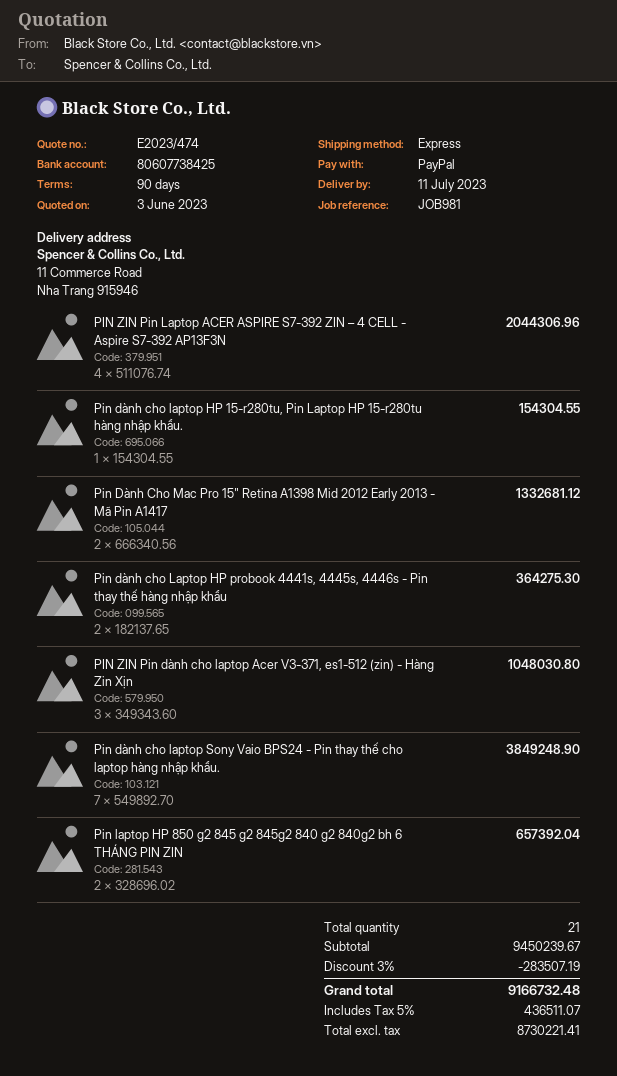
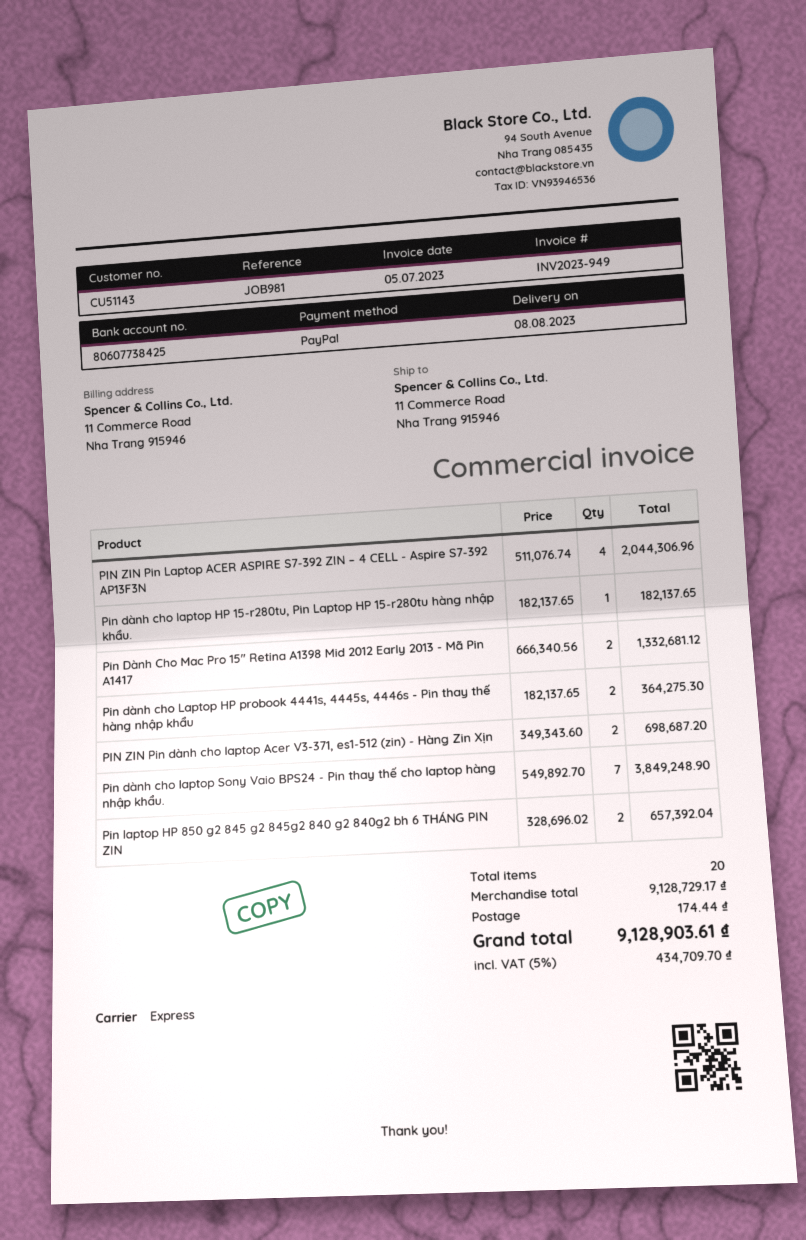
delivery date: 2023-07-11 -> 2023-08-08
Pin dành cho laptop HP 15-r280tu, Pin Laptop HP 15-r280tu hàng nhập khẩu.: 1 x 154304.55 = 154304.55 -> 1 x 182137.65 = 182137.65
PIN ZIN Pin dành cho laptop Acer V3-371, es1-512 (zin) - Hàng Zin Xịn: 3 x 349343.60 = 1048030.80 -> 2 x 349343.60 = 698687.20
total quantity: 21 -> 20
subtotal: 9450239.67 -> 9128729.17
discount: 3% = 283507.19 -> none
shipping: none -> 174.44
tax: 5% = 436511.07 -> 5% = 434709.70
total: 9166732.48 -> 9128903.61

